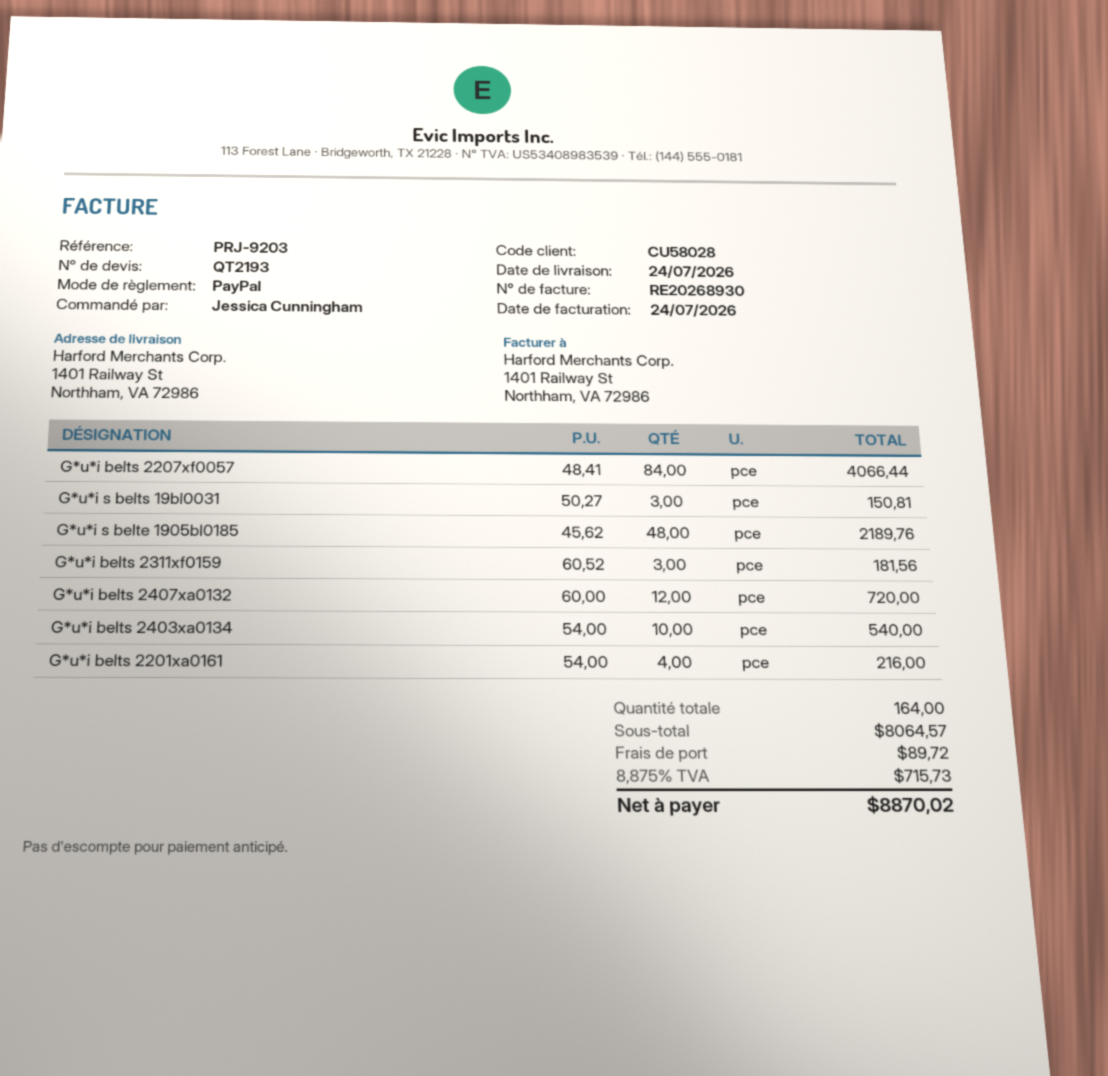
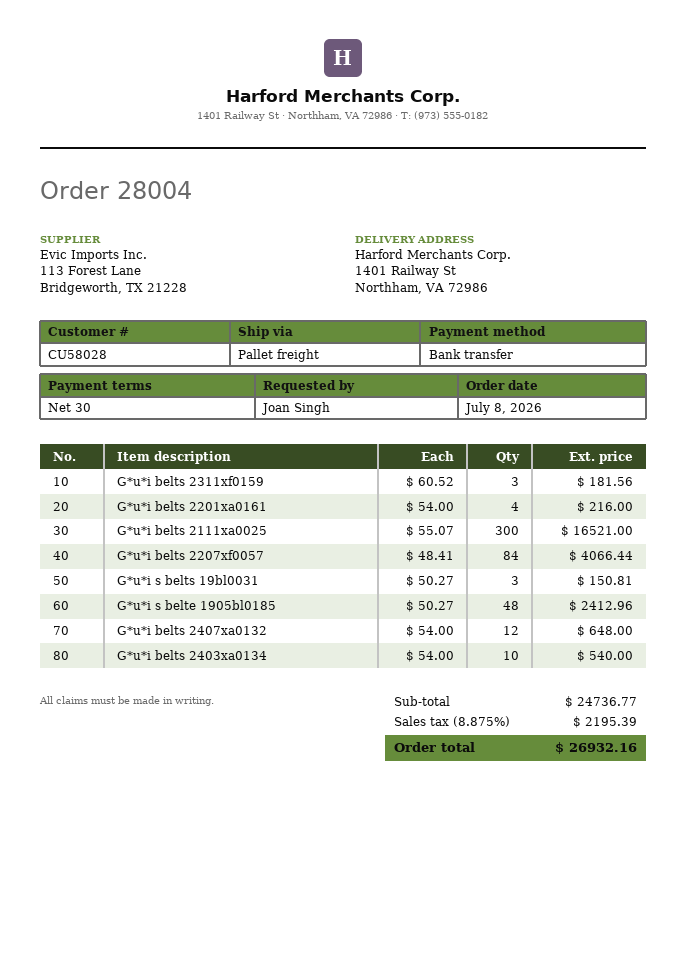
ordered by: Jessica Cunningham -> Joan Singh
payment method: PayPal -> bank transfer
G*u*i s belte 1905bl0185: 48 x 45.62 = 2189.76 -> 48 x 50.27 = 2412.96
G*u*i belts 2407xa0132: 12 x 60.00 = 720.00 -> 12 x 54.00 = 648.00
G*u*i belts 2111xa0025: none -> 300 x 55.07 = 16521.00
subtotal: 8064.57 -> 24736.77
shipping: 89.72 -> none
tax: 8.875% = 715.73 -> 8.875% = 2195.39
total: 8870.02 -> 26932.16

